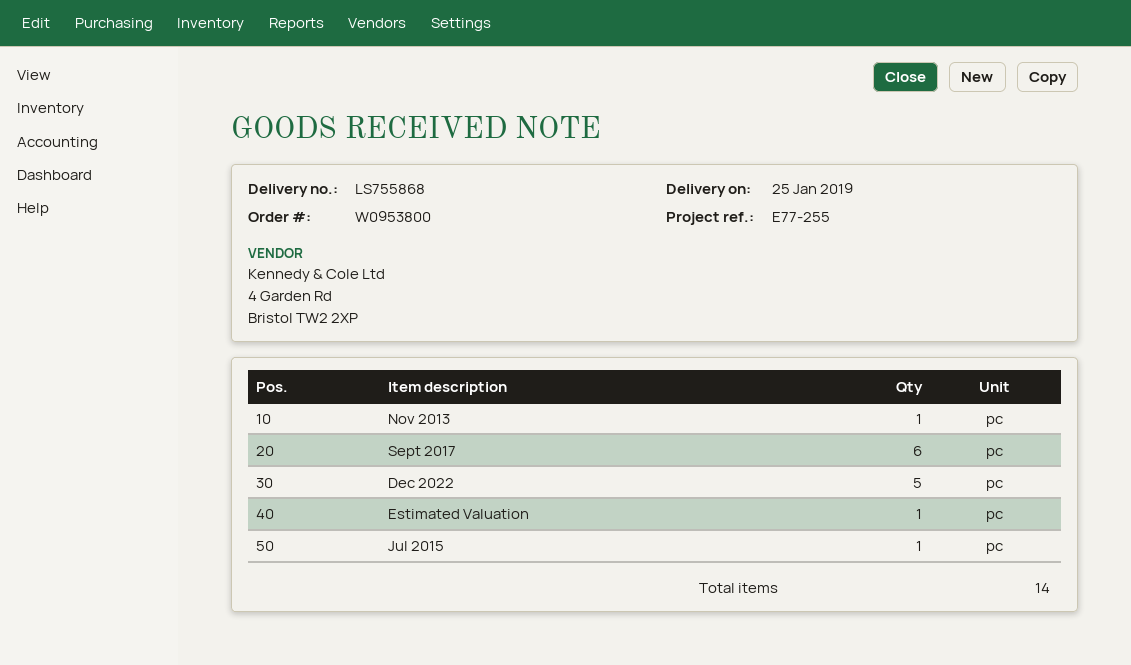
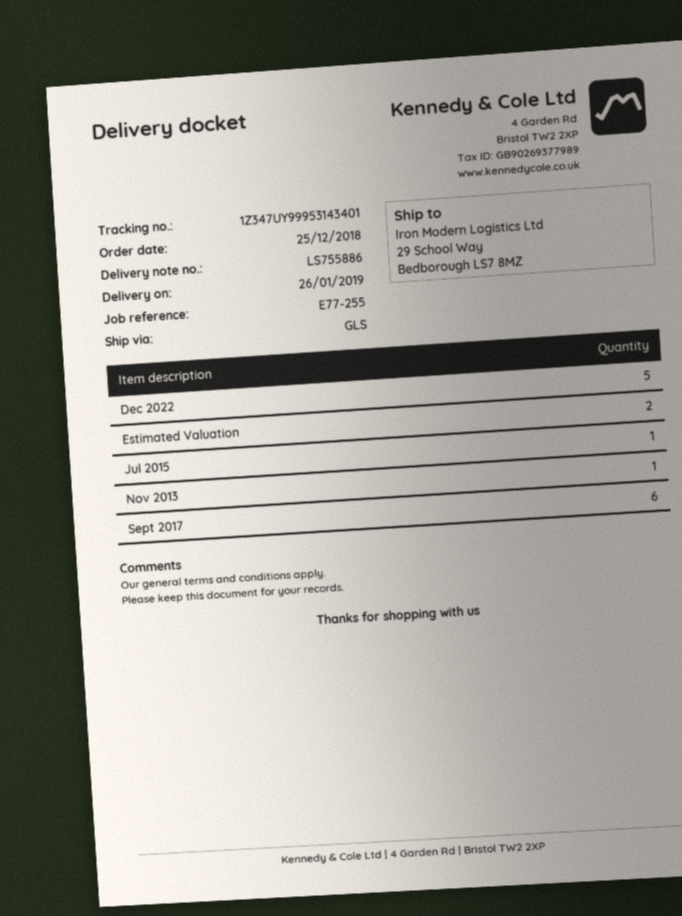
delivery note number: LS755868 -> LS755886
delivery date: 2019-01-25 -> 2019-01-26
Estimated Valuation: 1 -> 2

